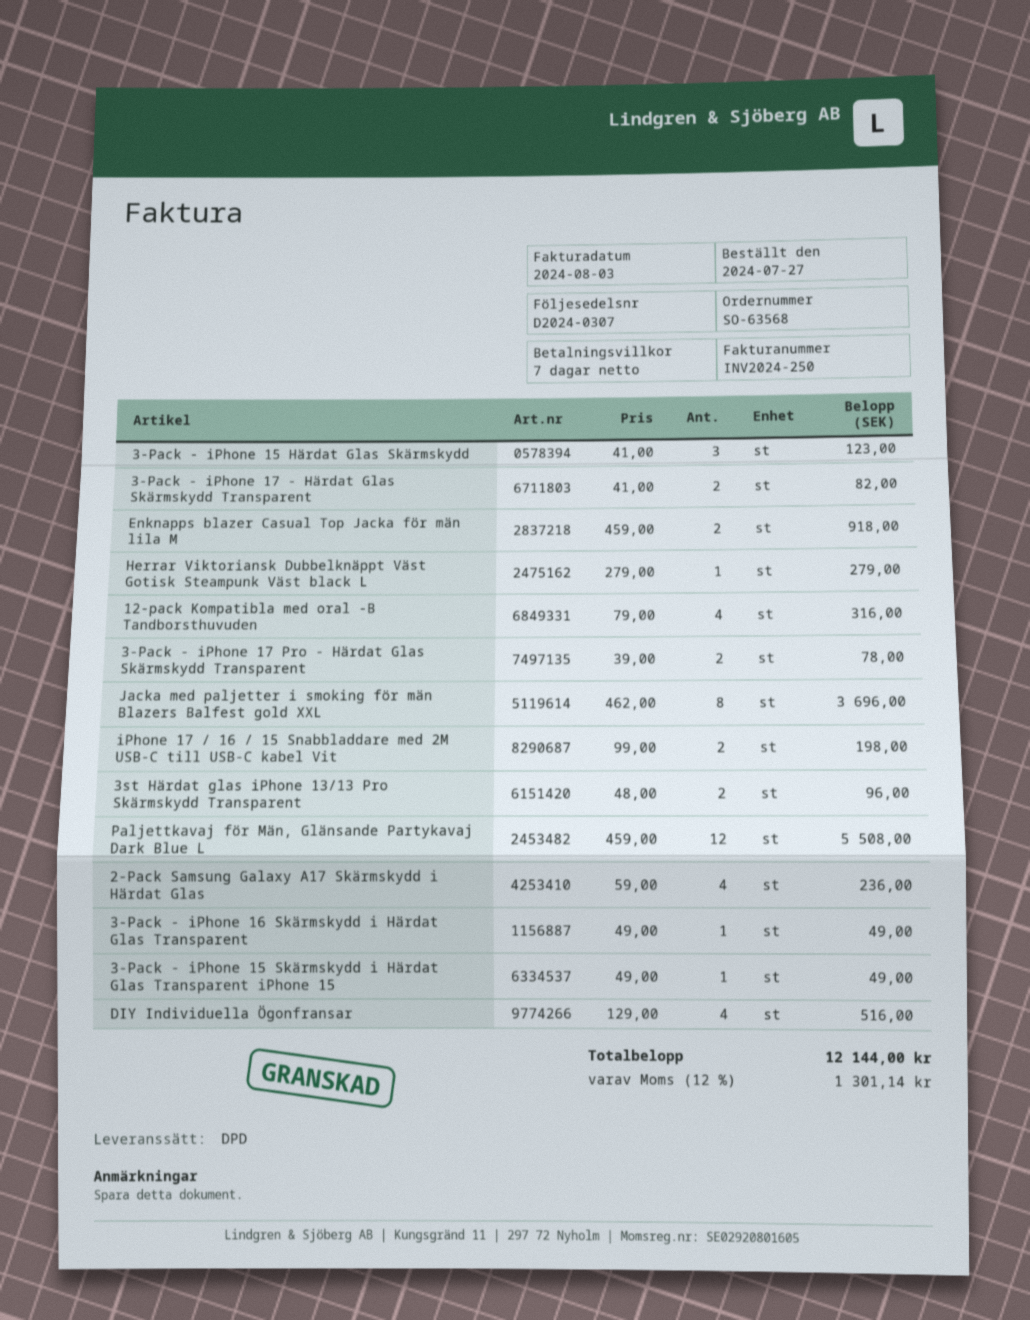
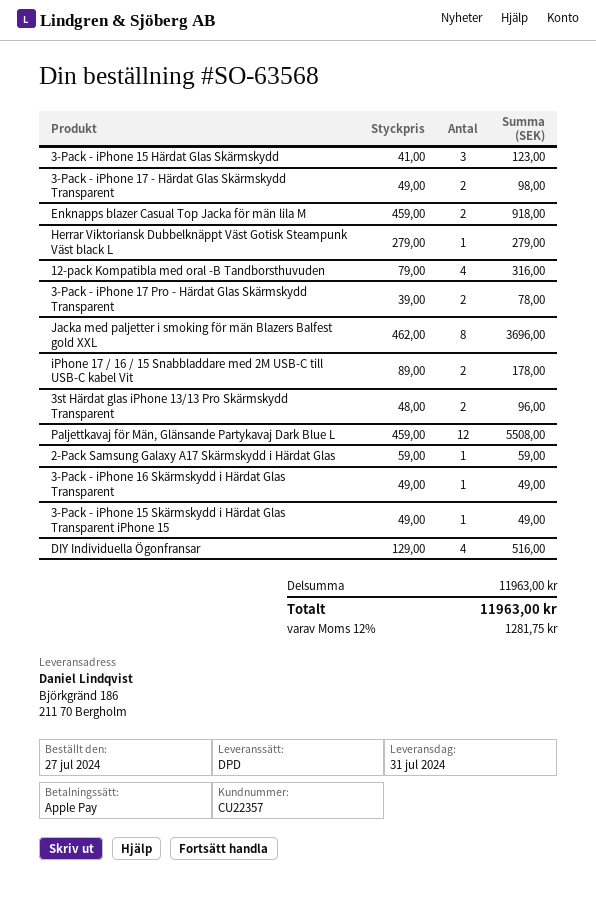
3-Pack - iPhone 17 - Härdat Glas Skärmskydd Transparent: 2 x 41.00 = 82.00 -> 2 x 49.00 = 98.00
iPhone 17 / 16 / 15 Snabbladdare med 2M USB-C till USB-C kabel Vit: 2 x 99.00 = 198.00 -> 2 x 89.00 = 178.00
2-Pack Samsung Galaxy A17 Skärmskydd i Härdat Glas: 4 x 59.00 = 236.00 -> 1 x 59.00 = 59.00
tax: 12% = 1301.14 -> 12% = 1281.75
total: 12144.00 -> 11963.00

